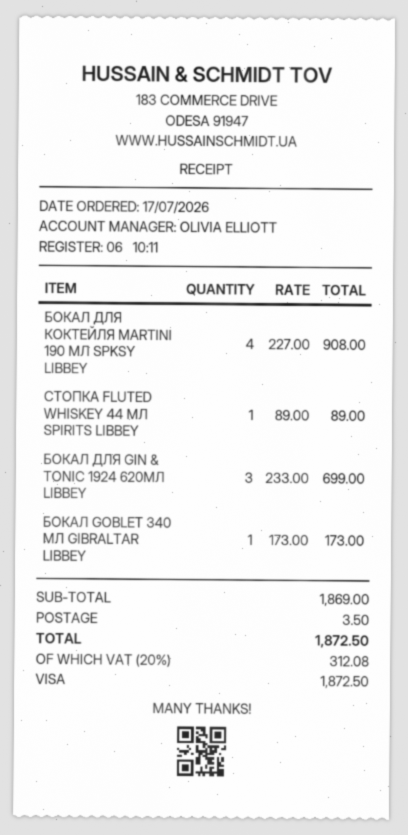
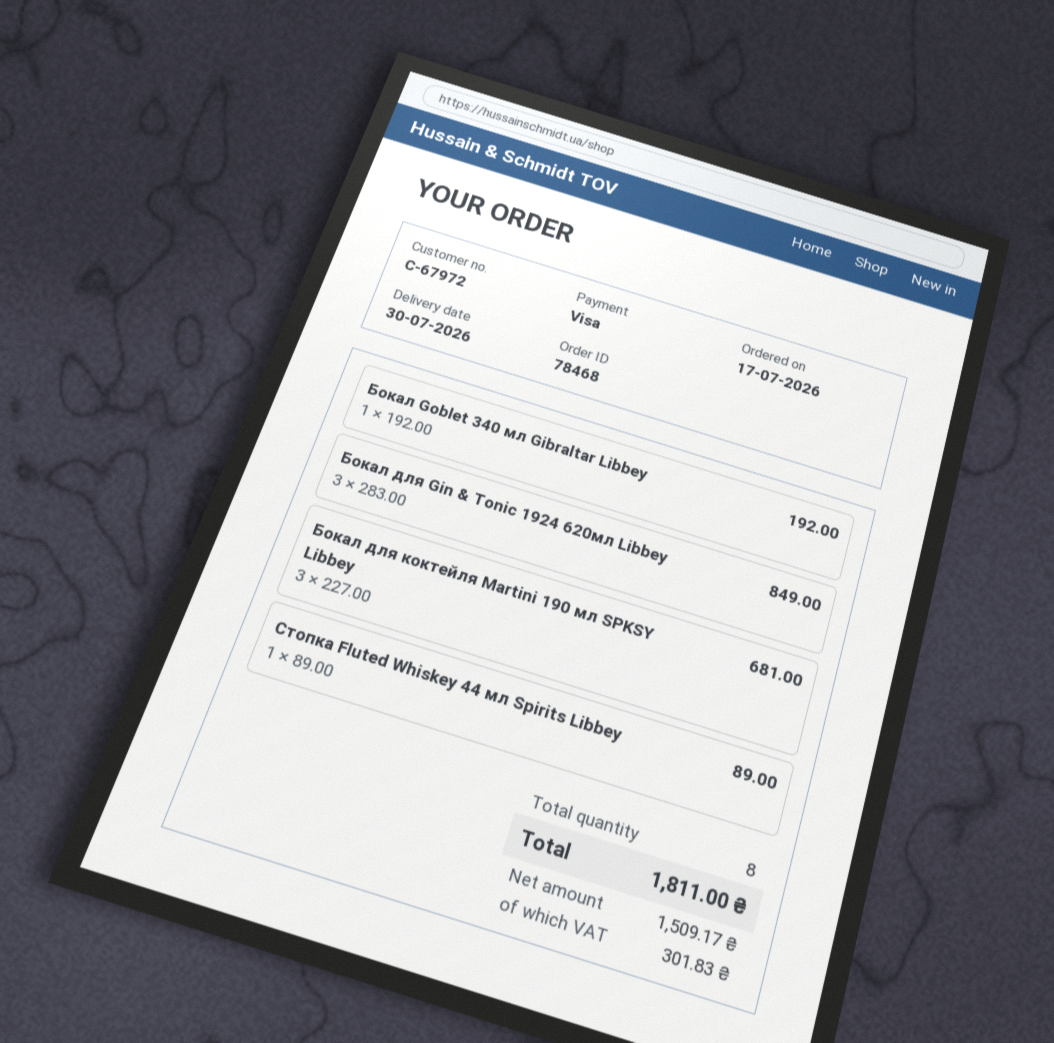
БОКАЛ ДЛЯ КОКТЕЙЛЯ MARTINI 190 МЛ SPKSY LIBBEY: 4 x 227.00 = 908.00 -> 3 x 227.00 = 681.00
БОКАЛ ДЛЯ GIN & TONIC 1924 620МЛ LIBBEY: 3 x 233.00 = 699.00 -> 3 x 283.00 = 849.00
БОКАЛ GOBLET 340 МЛ GIBRALTAR LIBBEY: 1 x 173.00 = 173.00 -> 1 x 192.00 = 192.00
shipping: 3.50 -> none
tax: 312.08 -> 301.83
total: 1872.50 -> 1811.00

